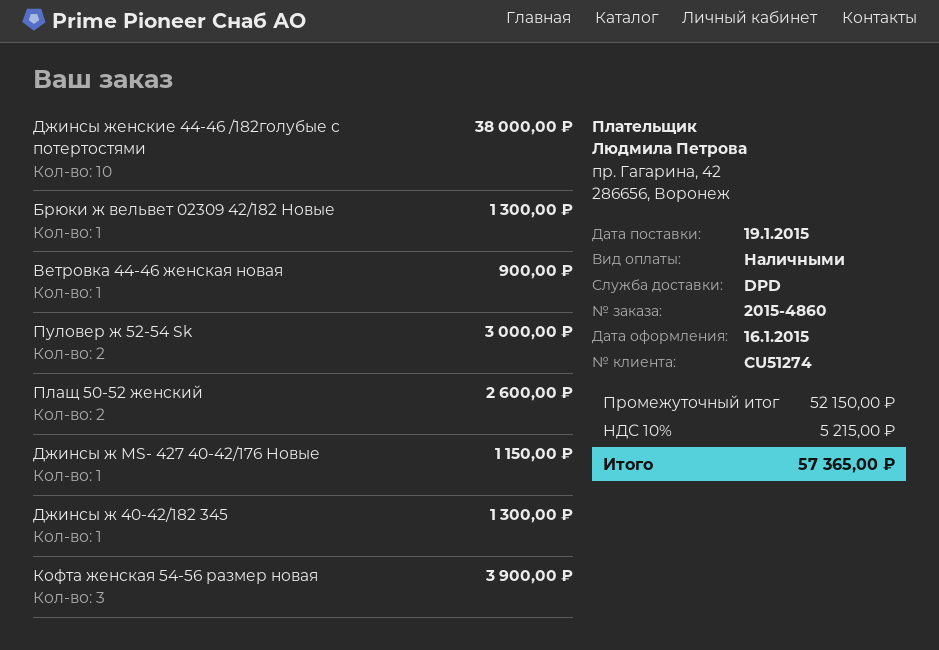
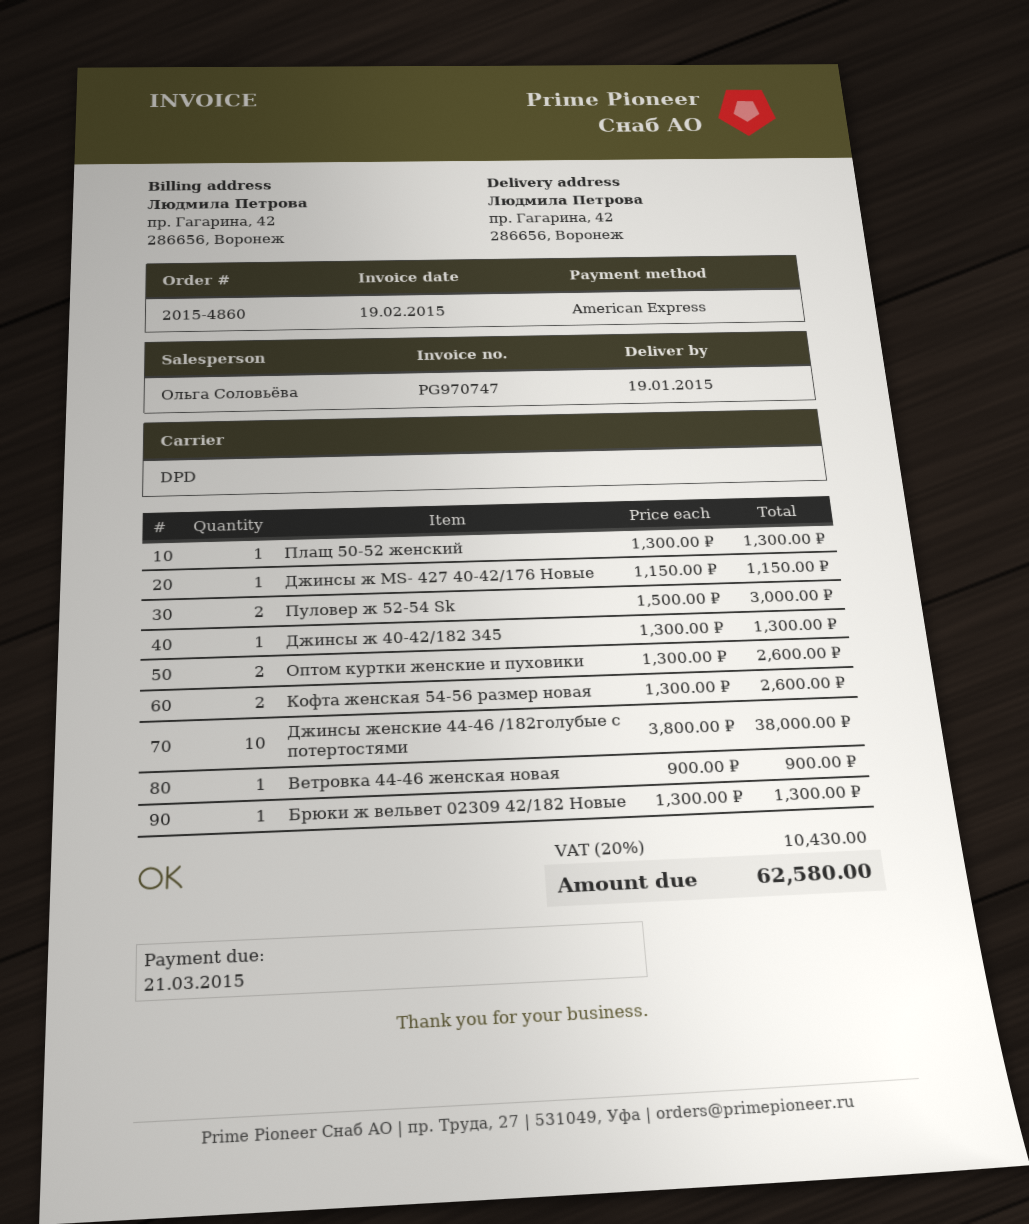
payment method: cash -> American Express
Плащ 50-52 женский: 2 for 2600.00 -> 1 for 1300.00
Кофта женская 54-56 размер новая: 3 for 3900.00 -> 2 for 2600.00
Оптом куртки женские и пуховики: none -> 2 for 2600.00
tax: 10% = 5215.00 -> 20% = 10430.00
total: 57365.00 -> 62580.00

